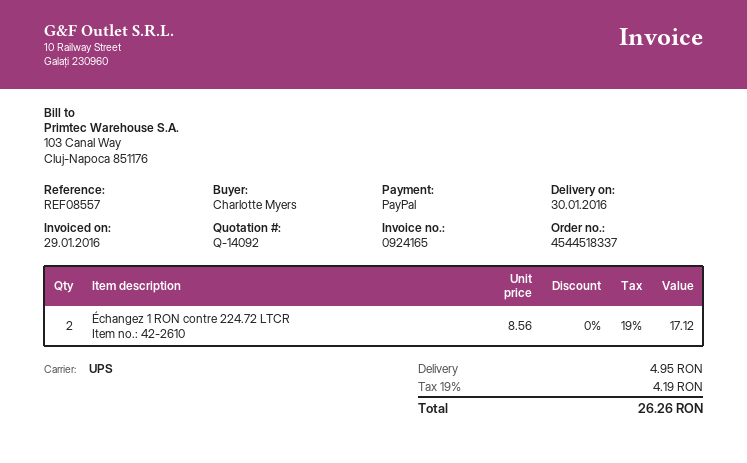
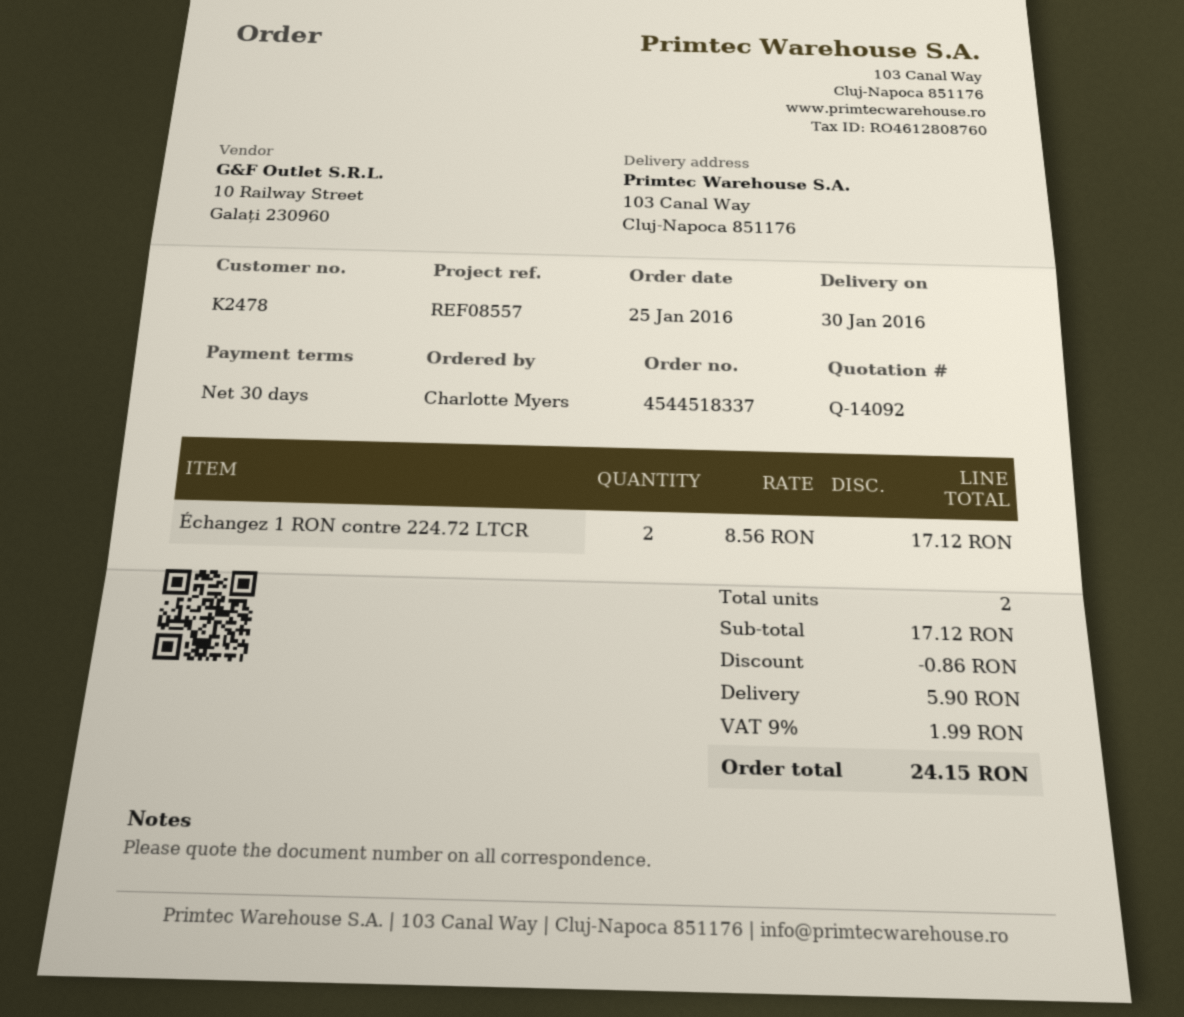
discount: none -> 0.86
shipping: 4.95 -> 5.90
tax: 19% = 4.19 -> 9% = 1.99
total: 26.26 -> 24.15

